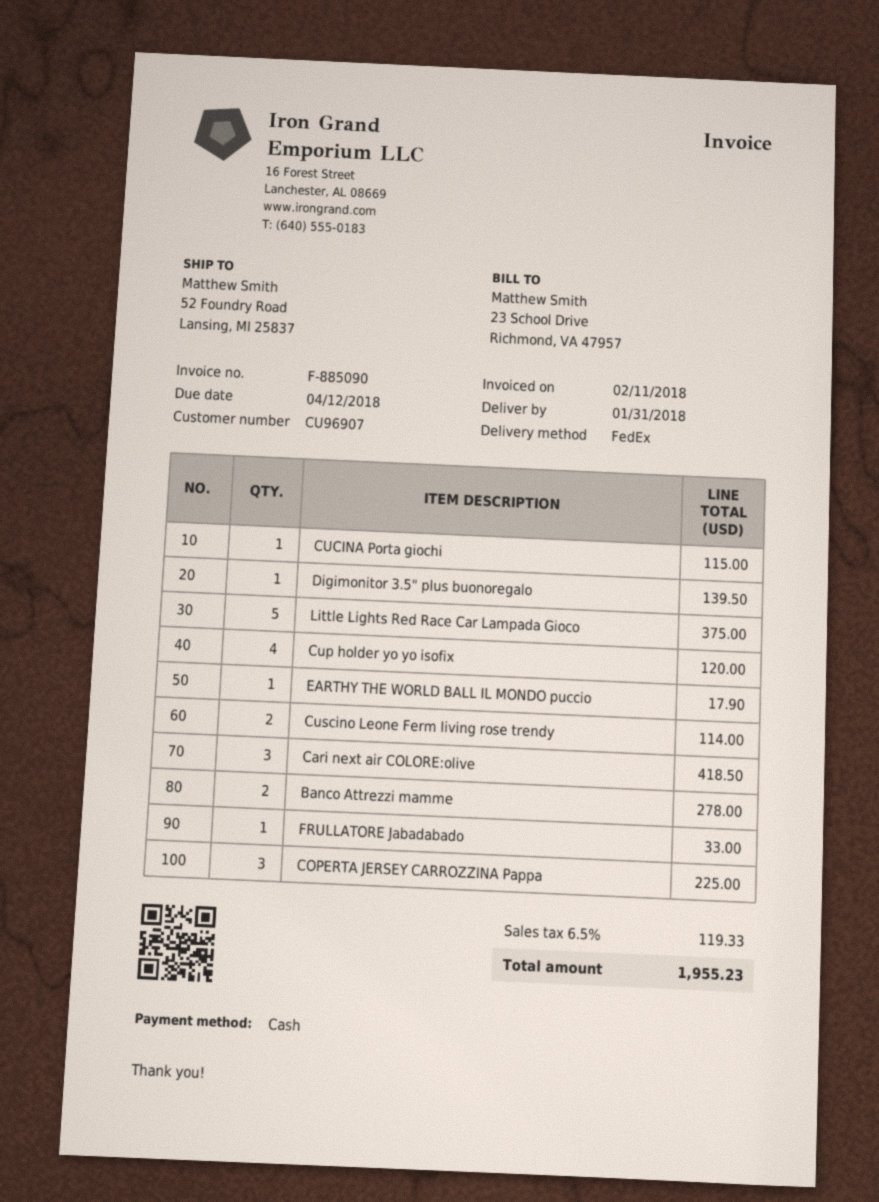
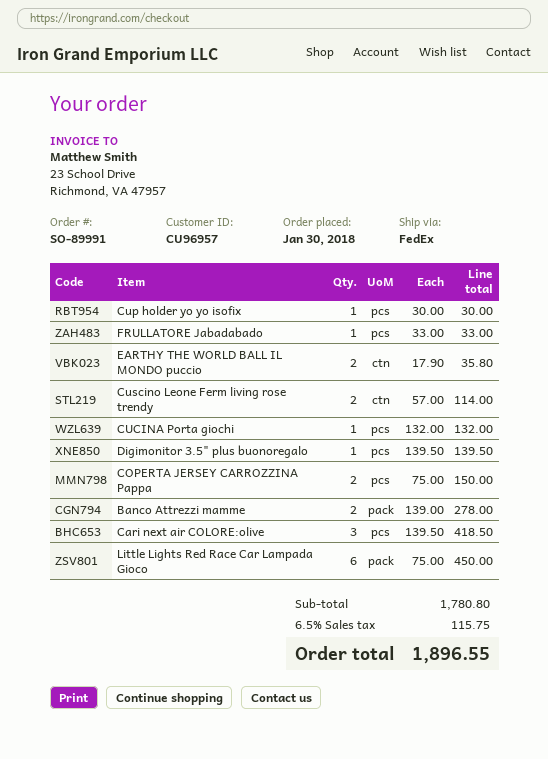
customer number: CU96907 -> CU96957
CUCINA Porta giochi: 1 for 115.00 -> 1 for 132.00
Little Lights Red Race Car Lampada Gioco: 5 for 375.00 -> 6 for 450.00
Cup holder yo yo isofix: 4 for 120.00 -> 1 for 30.00
EARTHY THE WORLD BALL IL MONDO puccio: 1 for 17.90 -> 2 for 35.80
COPERTA JERSEY CARROZZINA Pappa: 3 for 225.00 -> 2 for 150.00
tax: 6.5% = 119.33 -> 6.5% = 115.75
total: 1955.23 -> 1896.55

